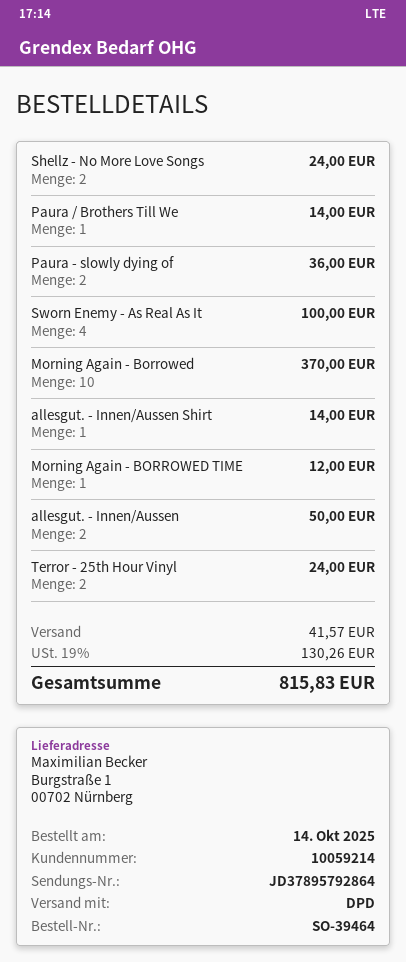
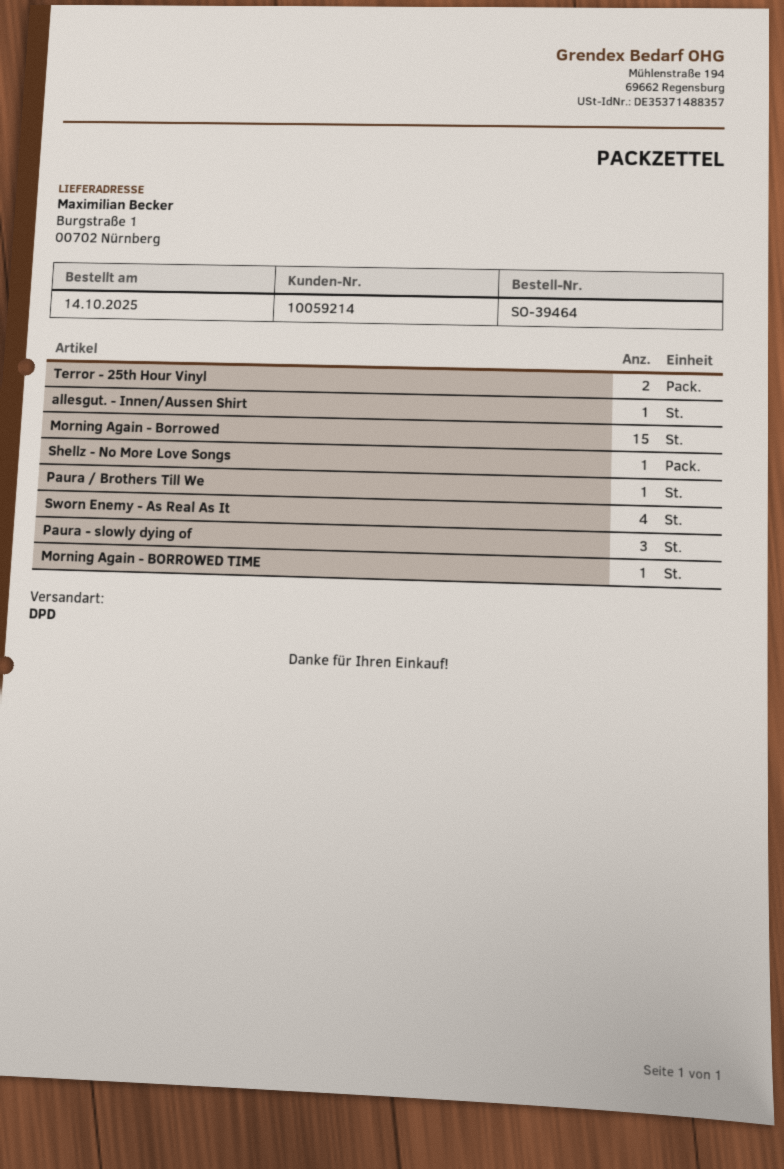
Shellz - No More Love Songs: 2 -> 1
Paura - slowly dying of: 2 -> 3
Morning Again - Borrowed: 10 -> 15
allesgut. - Innen/Aussen: 2 -> none

